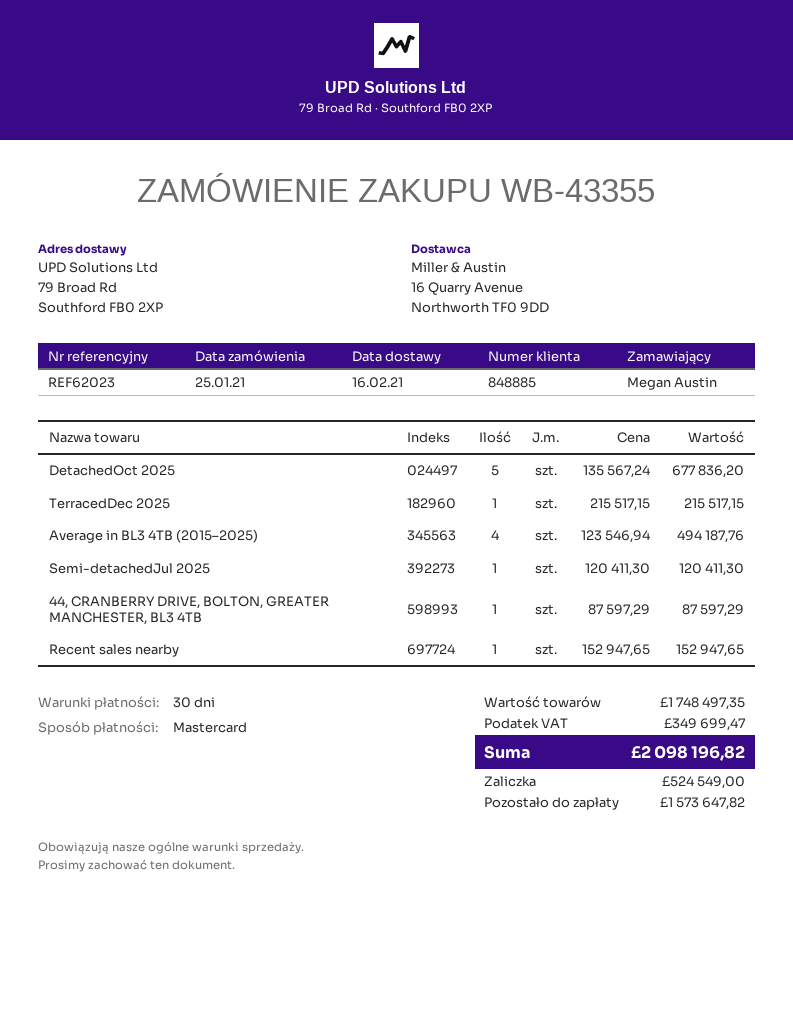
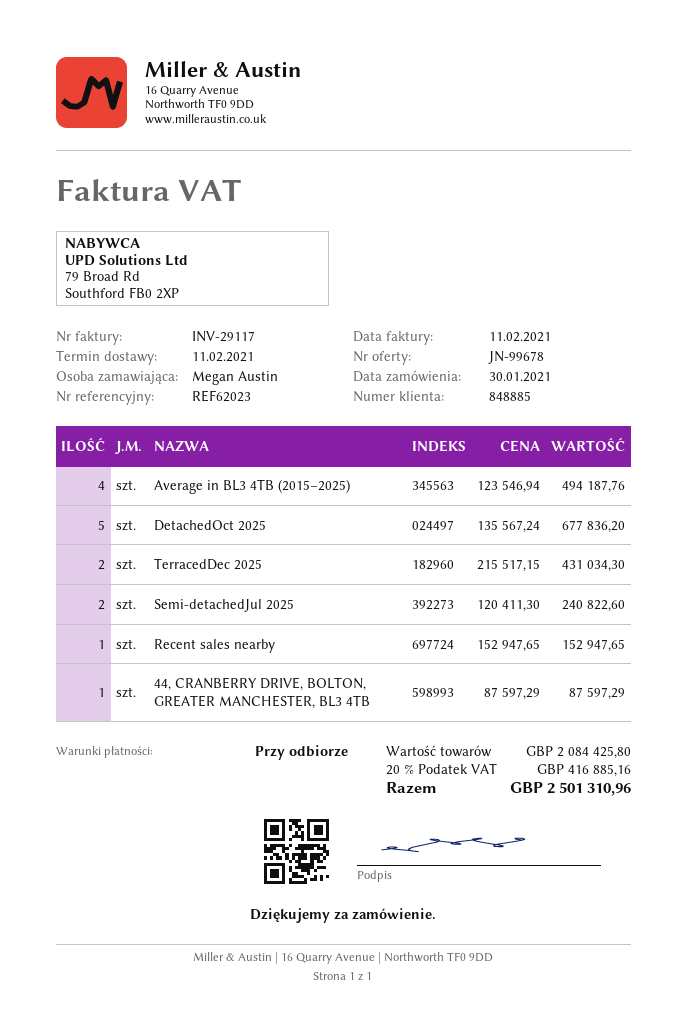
order date: 2021-01-25 -> 2021-01-30
delivery date: 2021-02-16 -> 2021-02-11
payment terms: 30 days -> on receipt
TerracedDec 2025: 1 x 215517.15 = 215517.15 -> 2 x 215517.15 = 431034.30
Semi-detachedJul 2025: 1 x 120411.30 = 120411.30 -> 2 x 120411.30 = 240822.60
subtotal: 1748497.35 -> 2084425.80
tax: 349699.47 -> 416885.16
total: 2098196.82 -> 2501310.96

